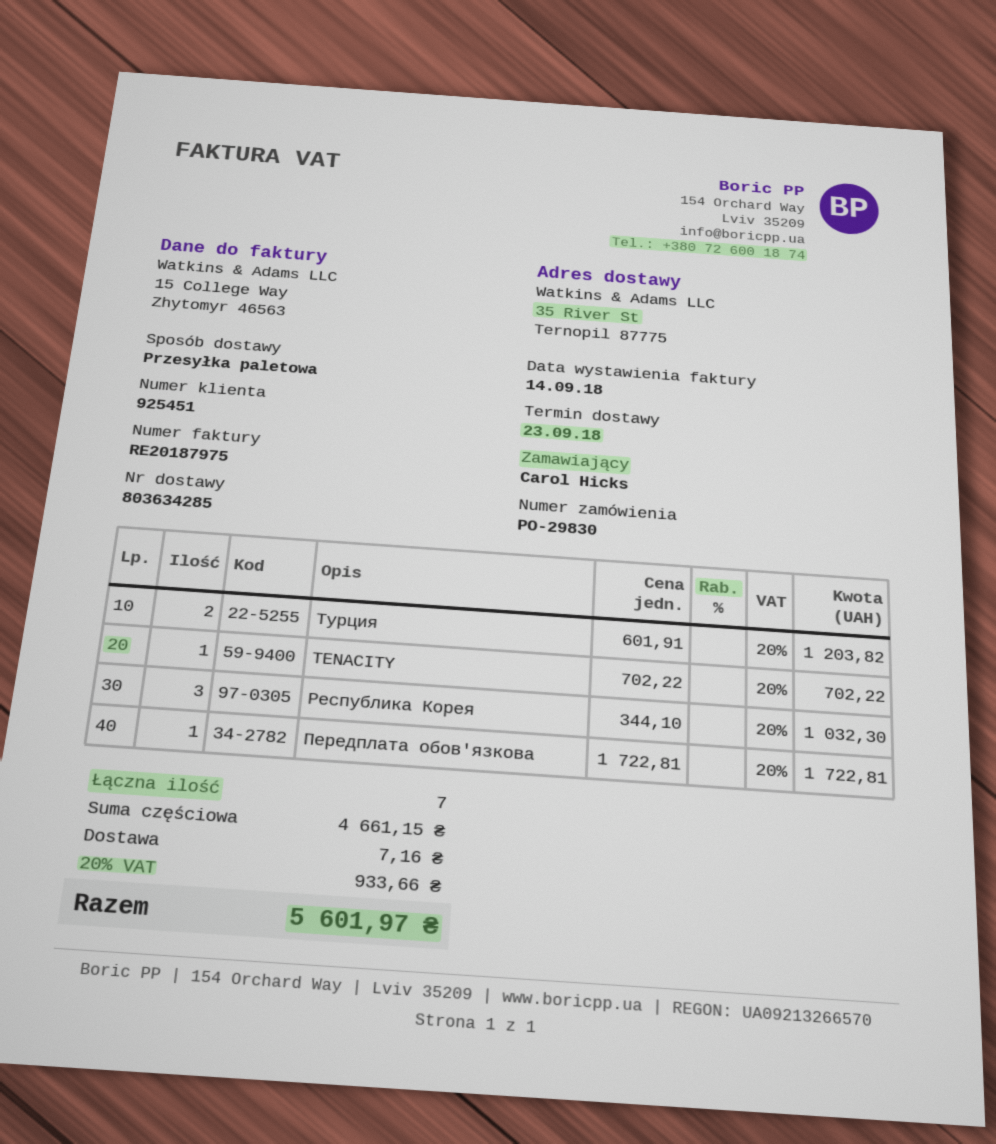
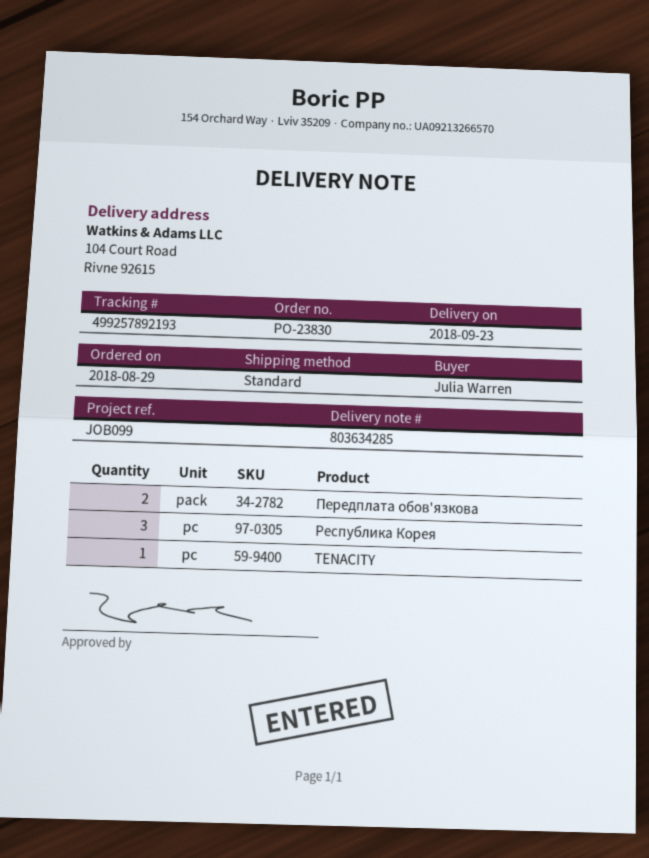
order number: PO-29830 -> PO-23830
ordered by: Carol Hicks -> Julia Warren
shipping method: pallet freight -> standard
ship to: 35 River St, Ternopil 87775 -> 104 Court Road, Rivne 92615
Турция: 2 -> none
Передплата обов'язкова: 1 -> 2

